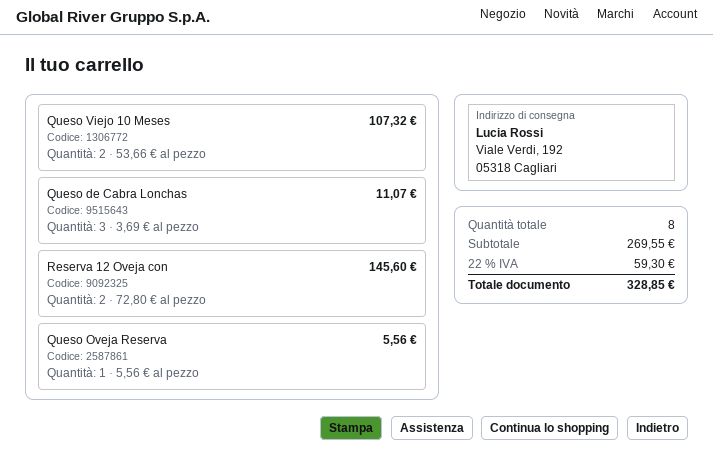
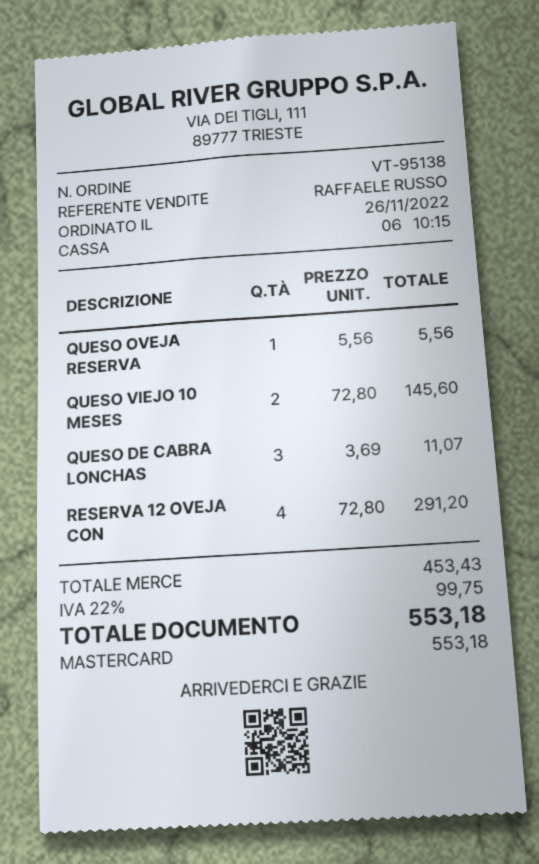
Queso Viejo 10 Meses: 2 x 53.66 = 107.32 -> 2 x 72.80 = 145.60
Reserva 12 Oveja con: 2 x 72.80 = 145.60 -> 4 x 72.80 = 291.20
subtotal: 269.55 -> 453.43
tax: 22% = 59.30 -> 22% = 99.75
total: 328.85 -> 553.18

